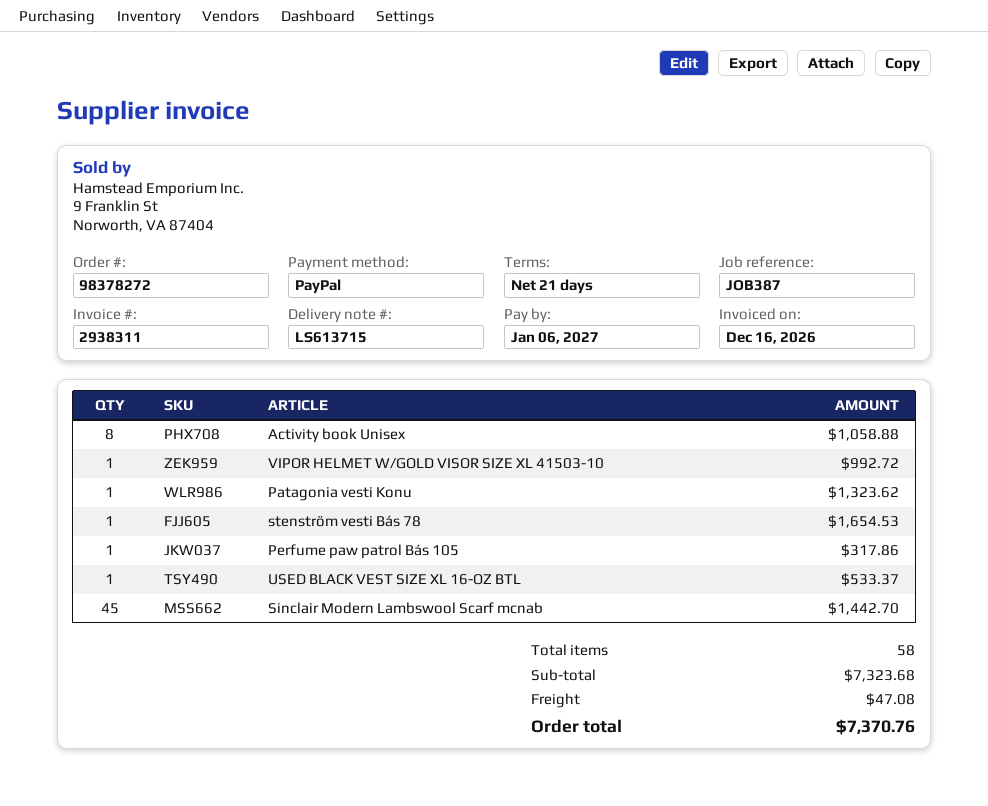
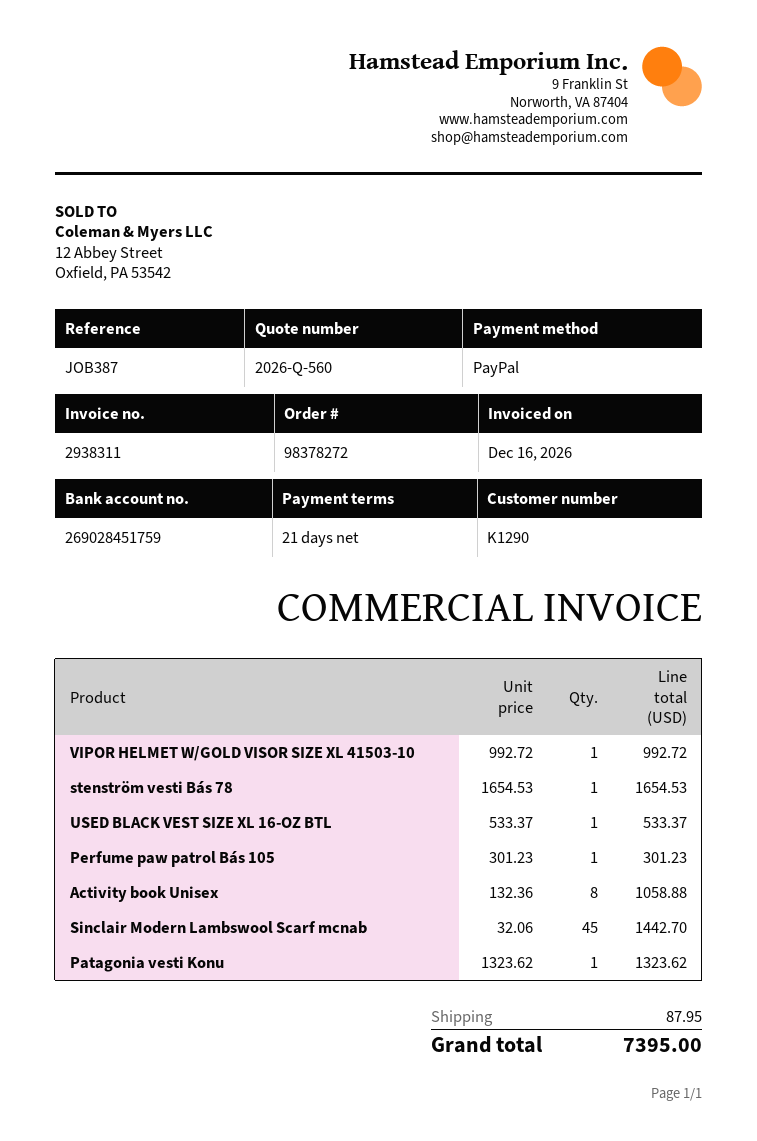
Perfume paw patrol Bás 105: 1 for 317.86 -> 1 for 301.23
shipping: 47.08 -> 87.95
total: 7370.76 -> 7395.00

